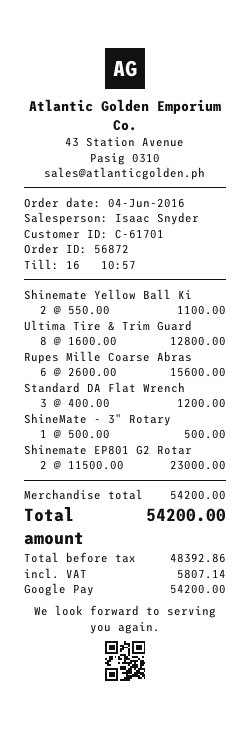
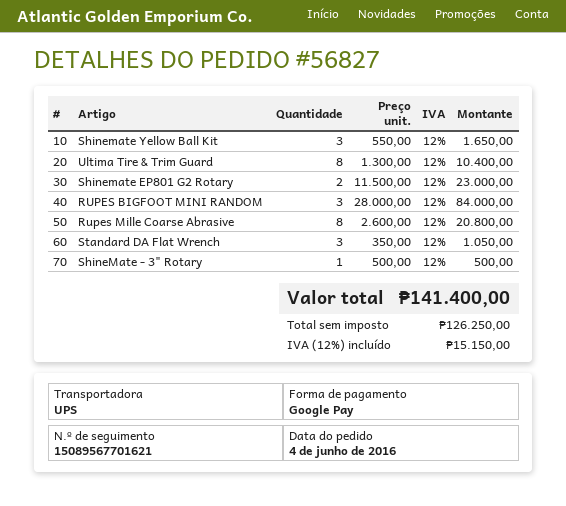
order number: 56872 -> 56827
Shinemate Yellow Ball Ki: 2 x 550.00 = 1100.00 -> 3 x 550.00 = 1650.00
Ultima Tire & Trim Guard: 8 x 1600.00 = 12800.00 -> 8 x 1300.00 = 10400.00
Rupes Mille Coarse Abras: 6 x 2600.00 = 15600.00 -> 8 x 2600.00 = 20800.00
Standard DA Flat Wrench: 3 x 400.00 = 1200.00 -> 3 x 350.00 = 1050.00
RUPES BIGFOOT MINI RANDOM: none -> 3 x 28000.00 = 84000.00
net: 48392.86 -> 126250.00
tax: 5807.14 -> 15150.00
total: 54200.00 -> 141400.00

